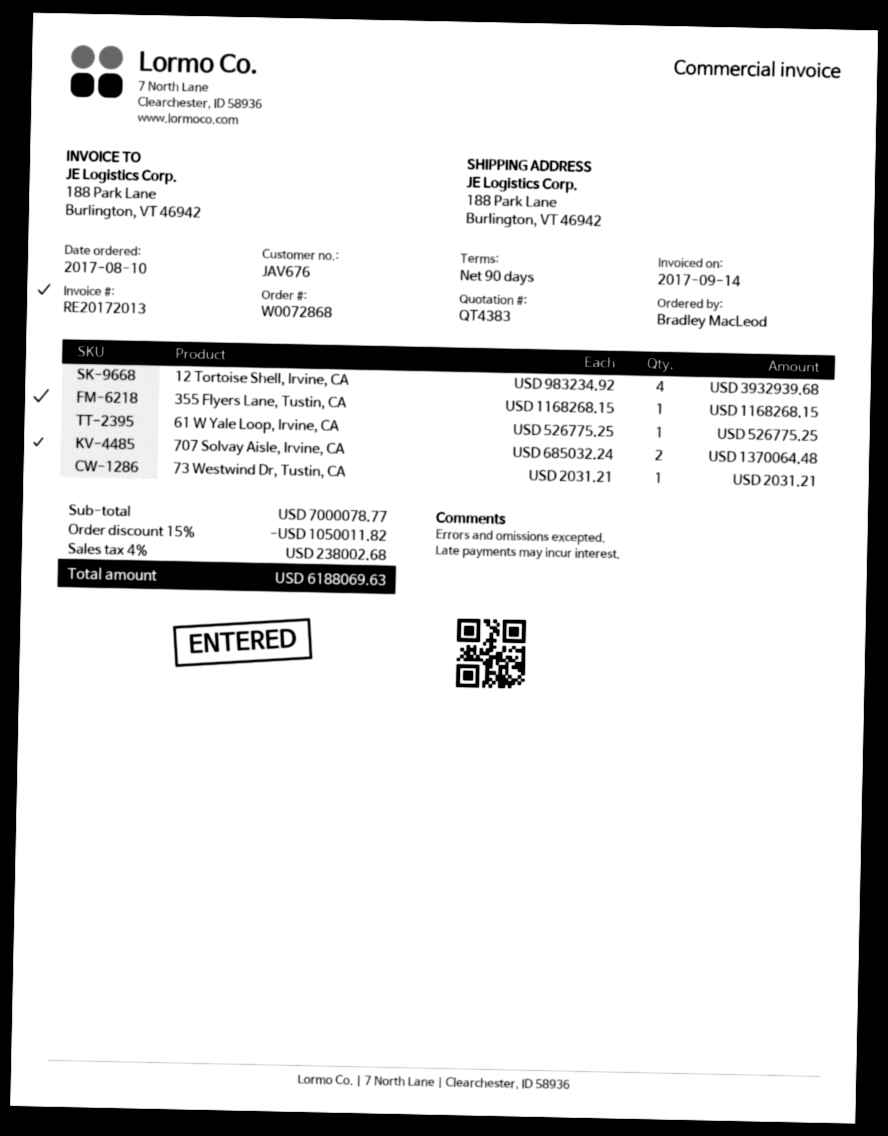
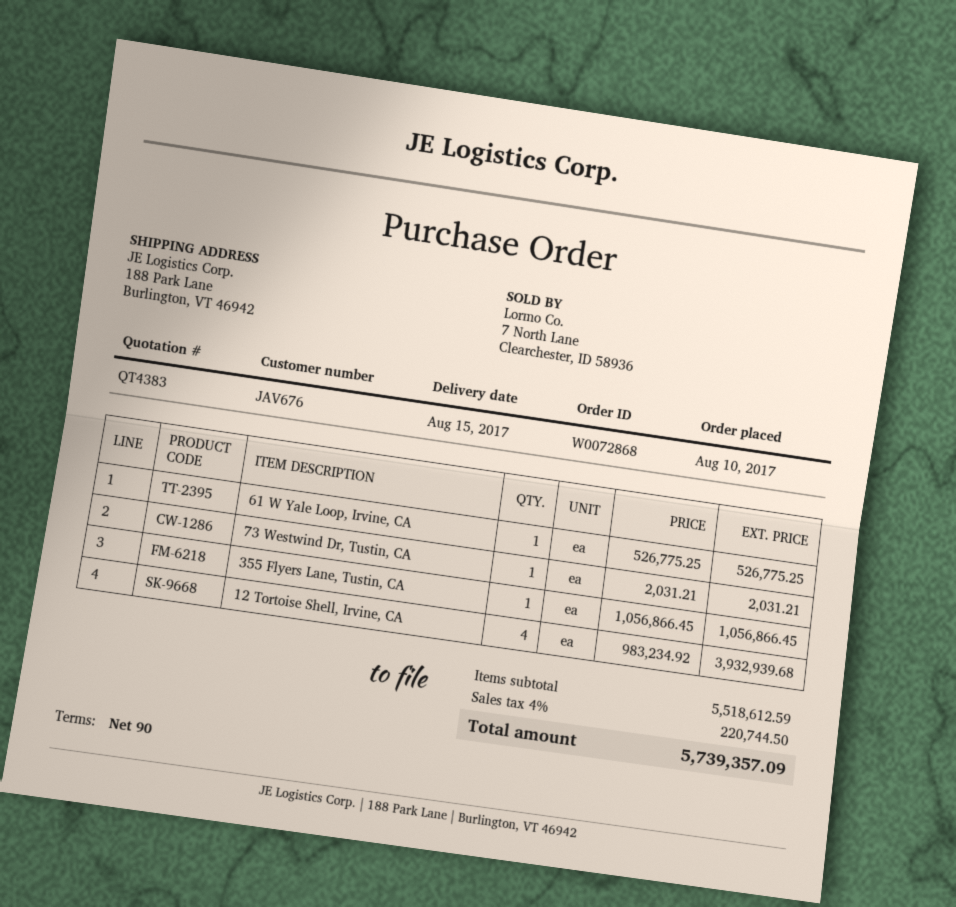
355 Flyers Lane, Tustin, CA: 1 x 1168268.15 = 1168268.15 -> 1 x 1056866.45 = 1056866.45
707 Solvay Aisle, Irvine, CA: 2 x 685032.24 = 1370064.48 -> none
subtotal: 7000078.77 -> 5518612.59
discount: 15% = 1050011.82 -> none
tax: 4% = 238002.68 -> 4% = 220744.50
total: 6188069.63 -> 5739357.09

